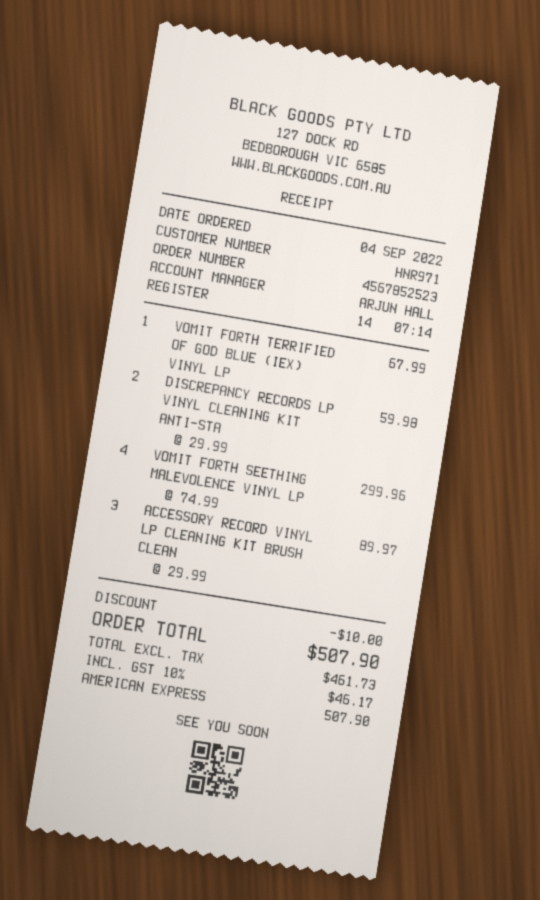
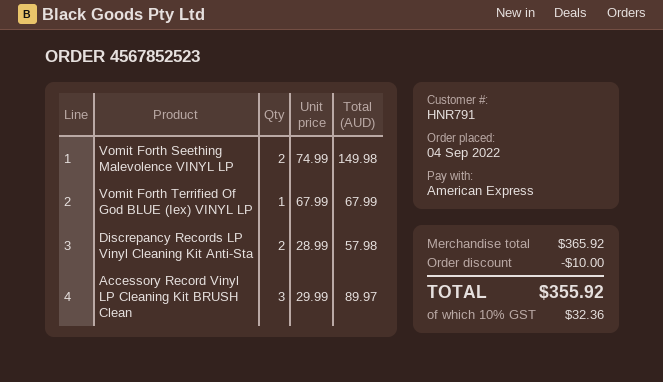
customer number: HNR971 -> HNR791
DISCREPANCY RECORDS LP VINYL CLEANING KIT ANTI-STA: 2 x 29.99 = 59.98 -> 2 x 28.99 = 57.98
VOMIT FORTH SEETHING MALEVOLENCE VINYL LP: 4 x 74.99 = 299.96 -> 2 x 74.99 = 149.98
tax: 10% = 46.17 -> 10% = 32.36
total: 507.90 -> 355.92

